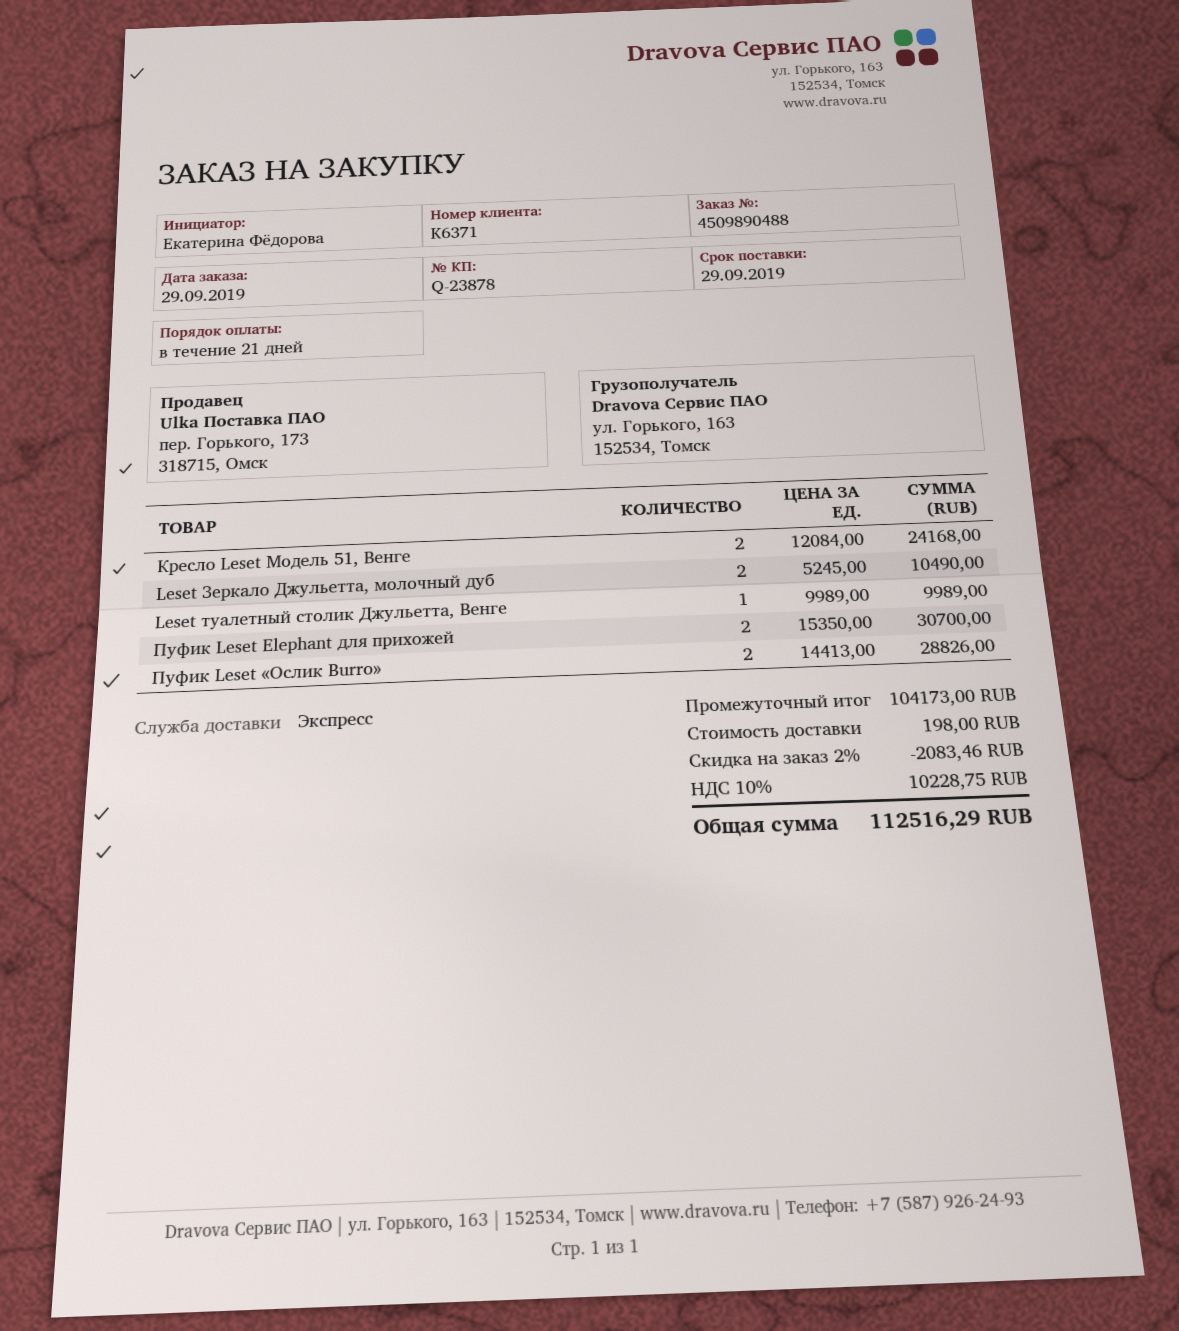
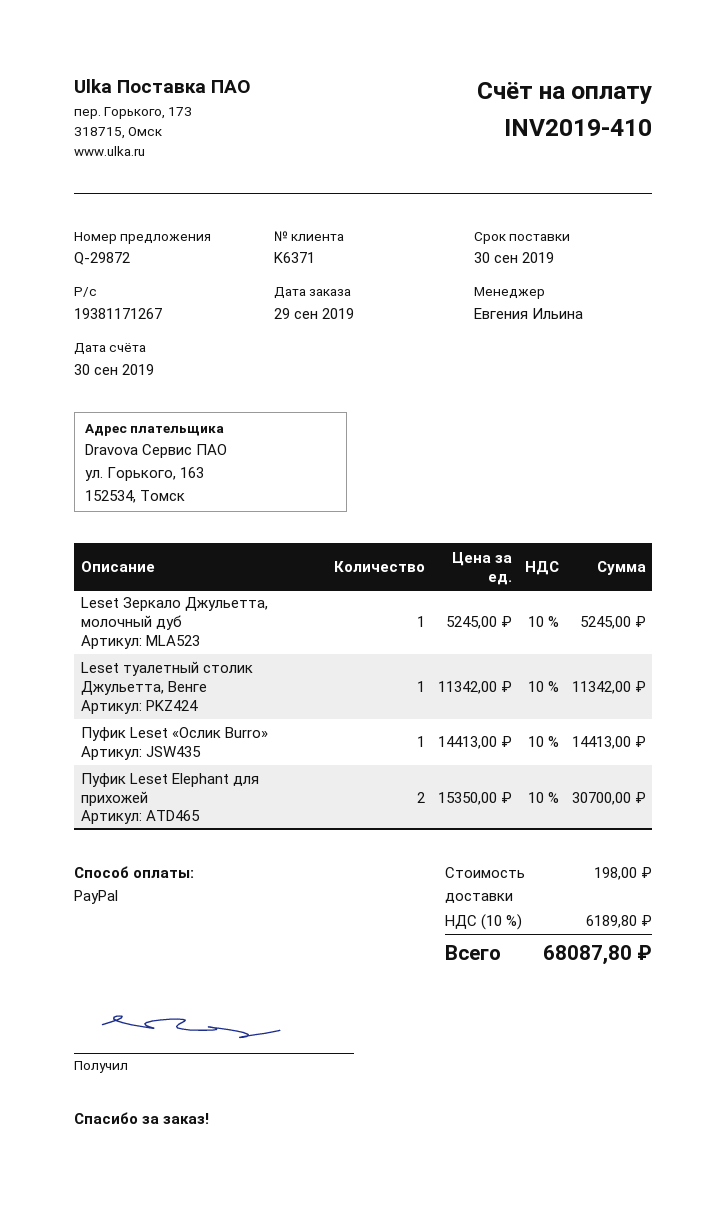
quote number: Q-23878 -> Q-29872
delivery date: 2019-09-29 -> 2019-09-30
Кресло Leset Модель 51, Венге: 2 x 12084.00 = 24168.00 -> none
Leset Зеркало Джульетта, молочный дуб: 2 x 5245.00 = 10490.00 -> 1 x 5245.00 = 5245.00
Leset туалетный столик Джульетта, Венге: 1 x 9989.00 = 9989.00 -> 1 x 11342.00 = 11342.00
Пуфик Leset «Ослик Burro»: 2 x 14413.00 = 28826.00 -> 1 x 14413.00 = 14413.00
discount: 2% = 2083.46 -> none
tax: 10% = 10228.75 -> 10% = 6189.80
total: 112516.29 -> 68087.80

